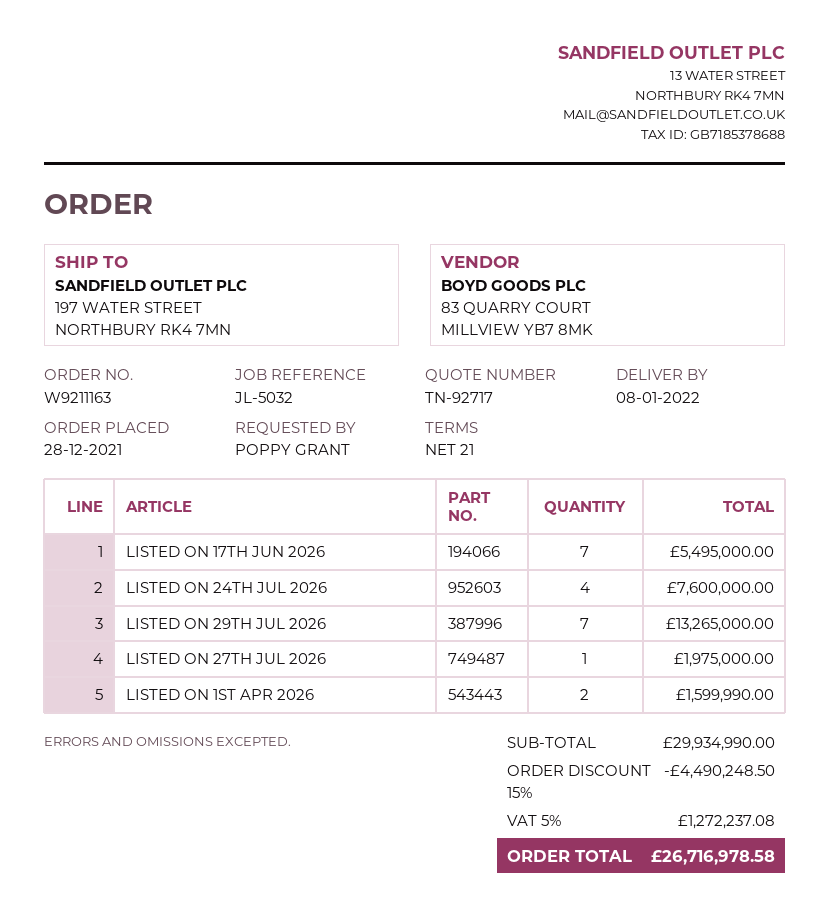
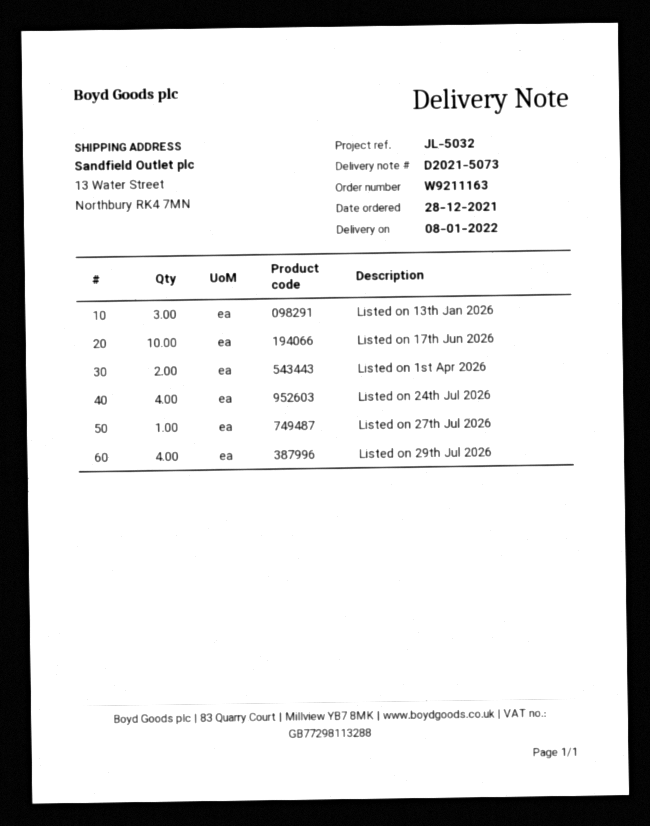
ship to: 197 WATER STREET, NORTHBURY RK4 7MN -> 13 Water Street, Northbury RK4 7MN
LISTED ON 17TH JUN 2026: 7 -> 10
LISTED ON 29TH JUL 2026: 7 -> 4
Listed on 13th Jan 2026: none -> 3

